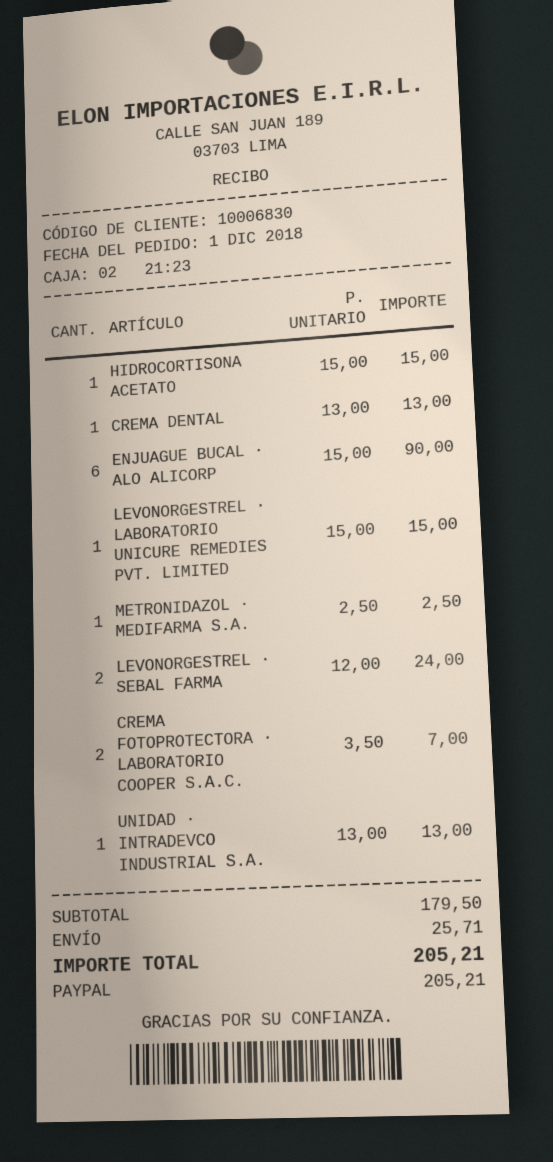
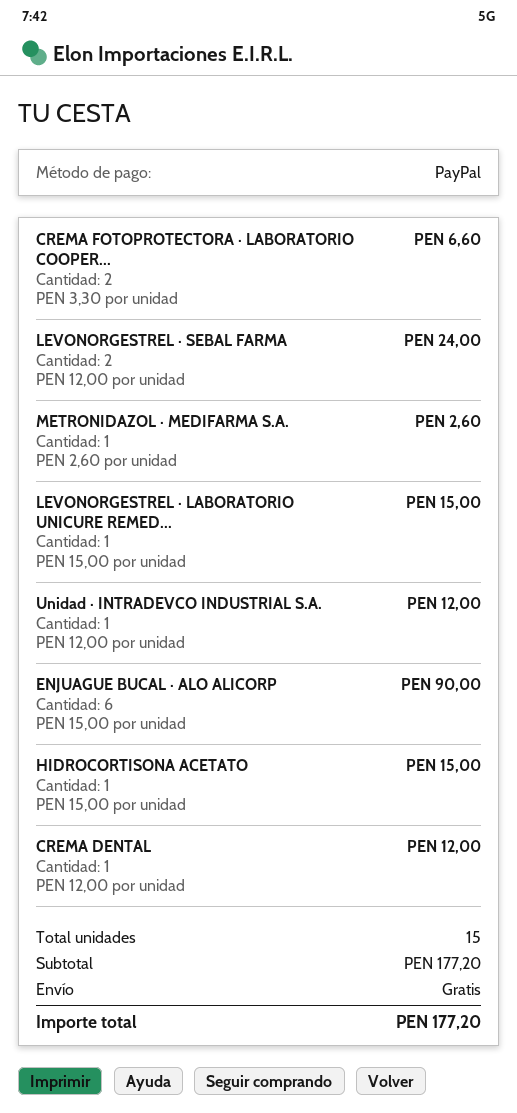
CREMA DENTAL: 1 x 13.00 = 13.00 -> 1 x 12.00 = 12.00
METRONIDAZOL · MEDIFARMA S.A.: 1 x 2.50 = 2.50 -> 1 x 2.60 = 2.60
CREMA FOTOPROTECTORA · LABORATORIO COOPER S.A.C.: 2 x 3.50 = 7.00 -> 2 x 3.30 = 6.60
UNIDAD · INTRADEVCO INDUSTRIAL S.A.: 1 x 13.00 = 13.00 -> 1 x 12.00 = 12.00
subtotal: 179.50 -> 177.20
shipping: 25.71 -> 0.00
total: 205.21 -> 177.20

